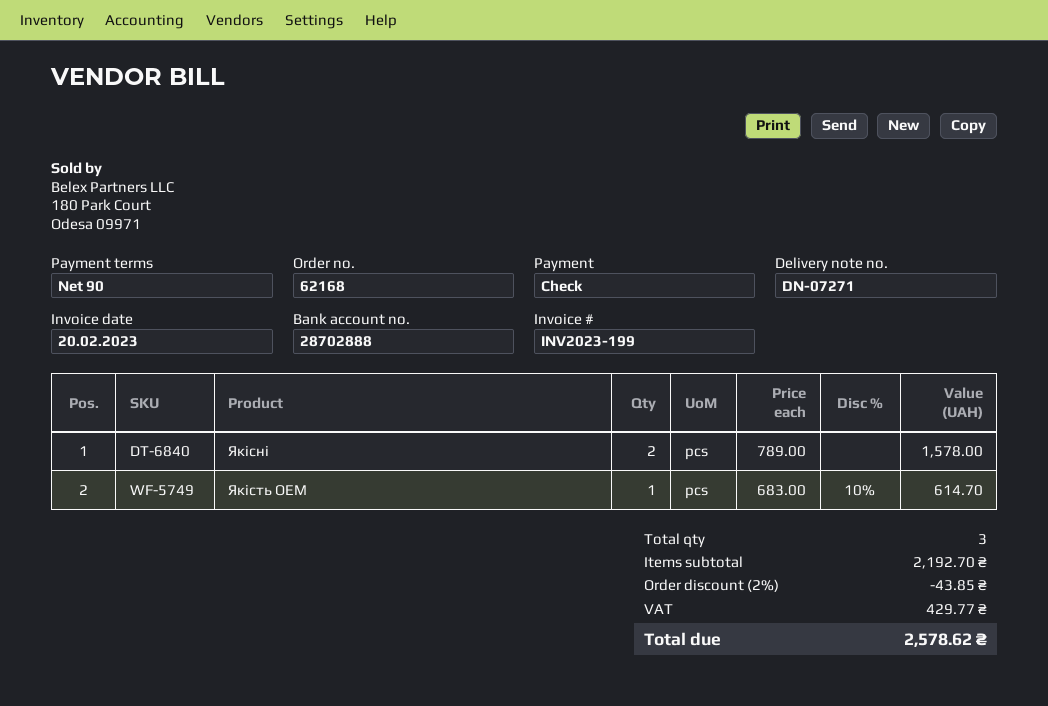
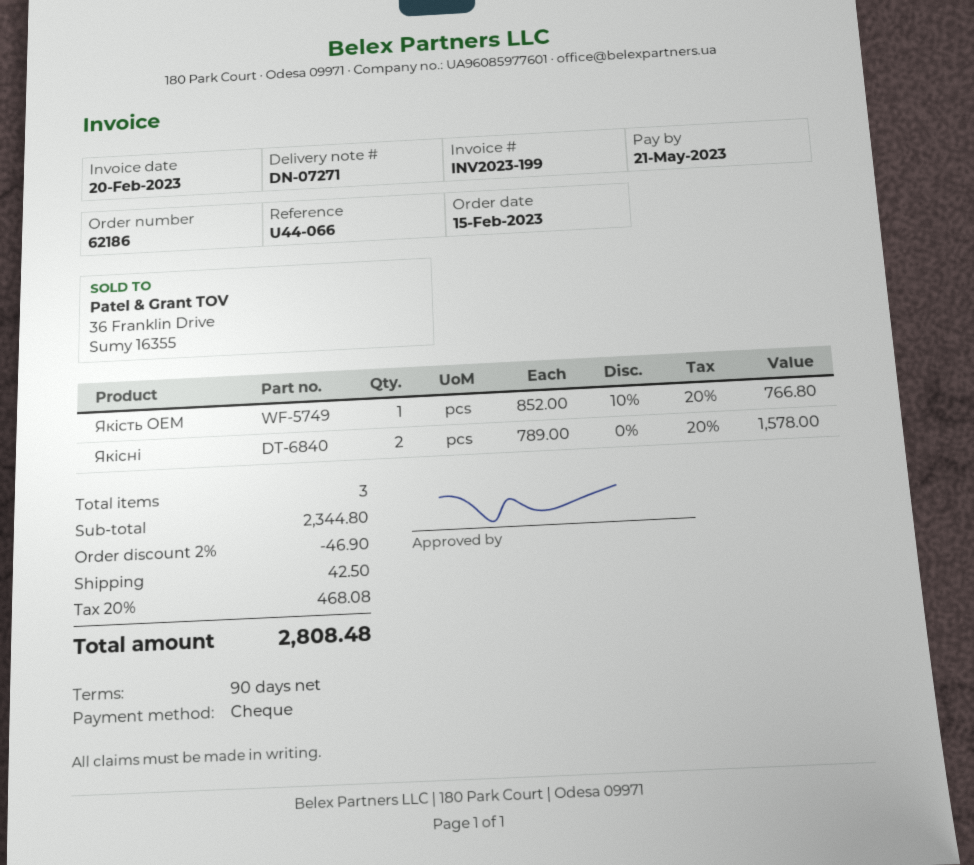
order number: 62168 -> 62186
Якість OEM: 1 x 683.00 - 10% = 614.70 -> 1 x 852.00 - 10% = 766.80
subtotal: 2192.70 -> 2344.80
discount: 2% = 43.85 -> 2% = 46.90
shipping: none -> 42.50
tax: 429.77 -> 468.08
total: 2578.62 -> 2808.48

